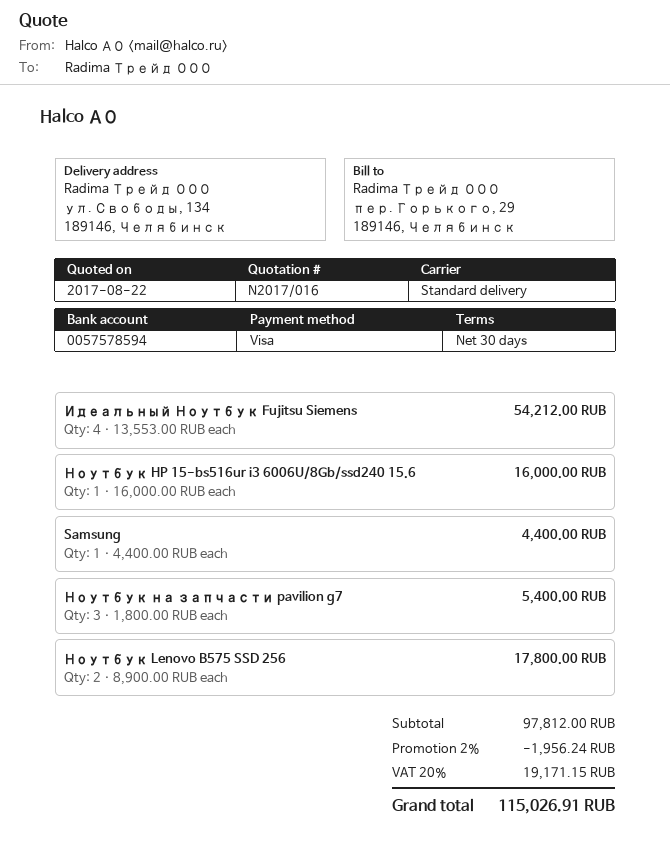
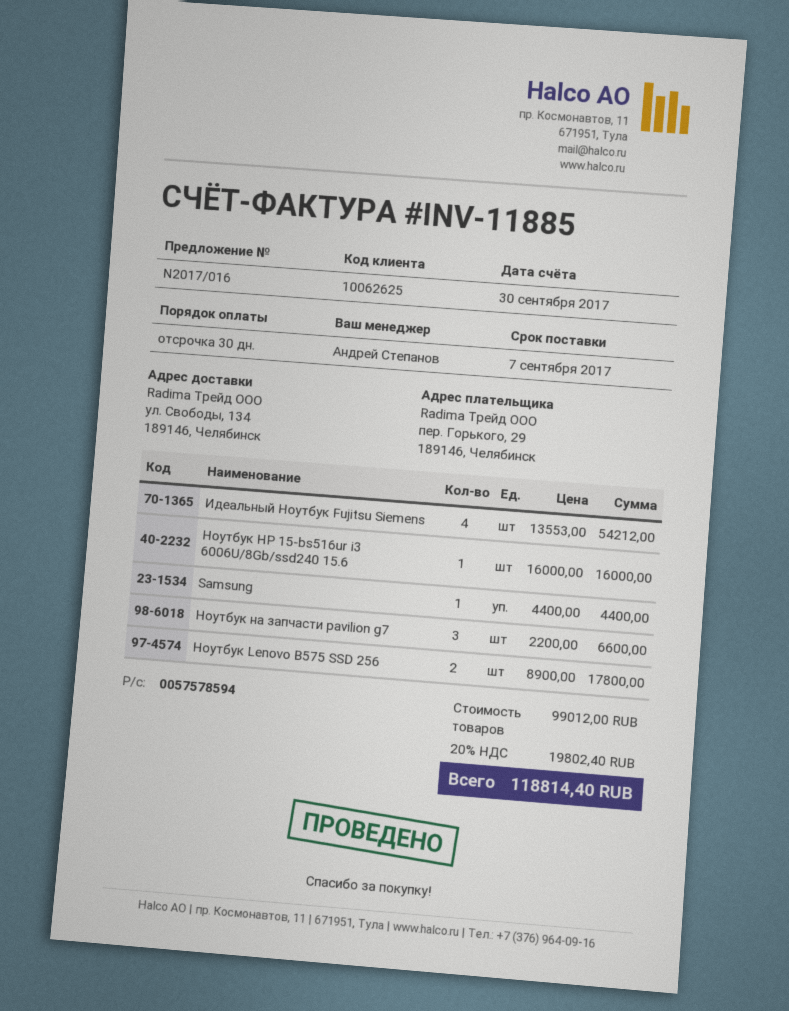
Ноутбук на запчасти pavilion g7: 3 x 1800.00 = 5400.00 -> 3 x 2200.00 = 6600.00
subtotal: 97812.00 -> 99012.00
discount: 2% = 1956.24 -> none
tax: 20% = 19171.15 -> 20% = 19802.40
total: 115026.91 -> 118814.40

